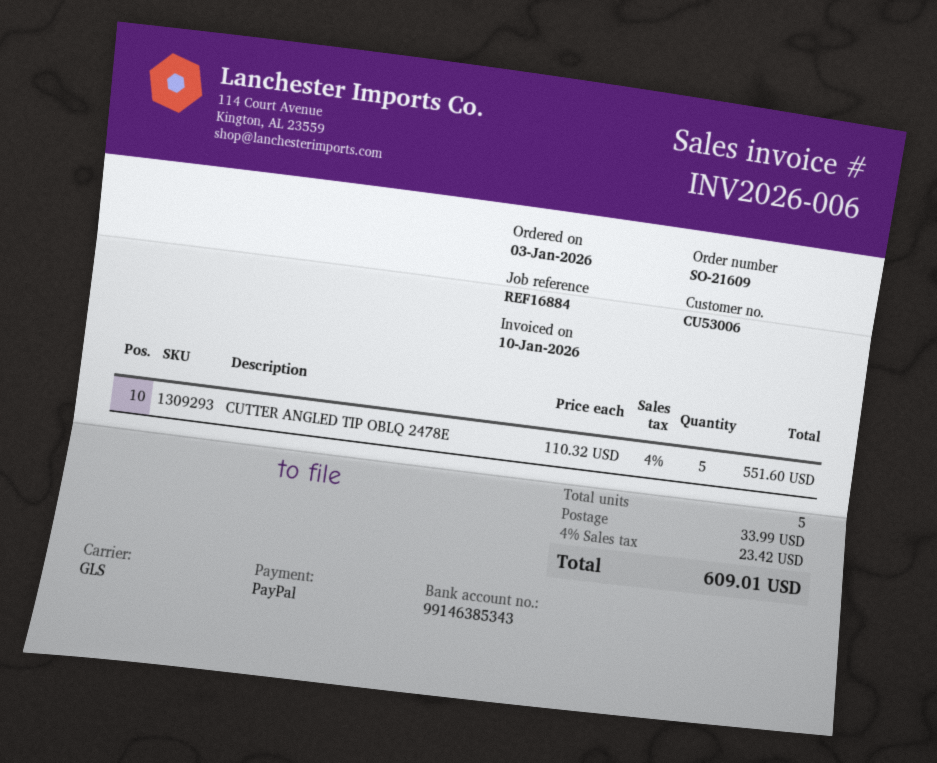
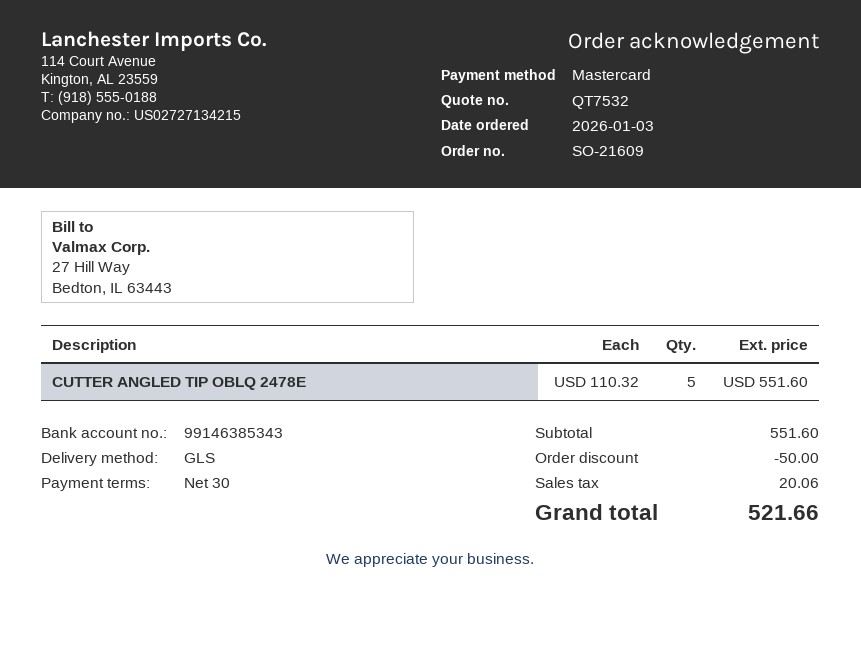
payment method: PayPal -> Mastercard
discount: none -> 50.00
shipping: 33.99 -> none
tax: 23.42 -> 20.06
total: 609.01 -> 521.66

